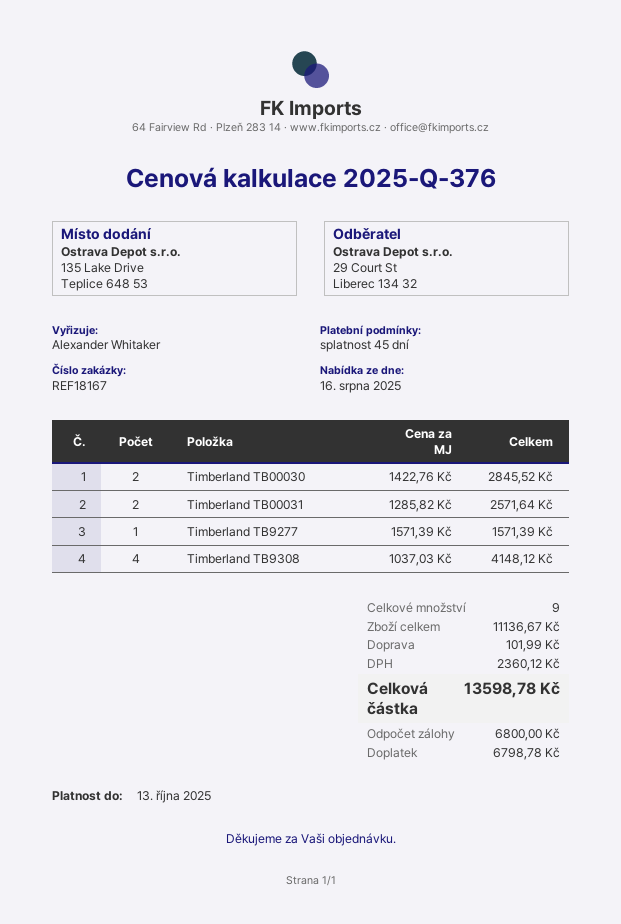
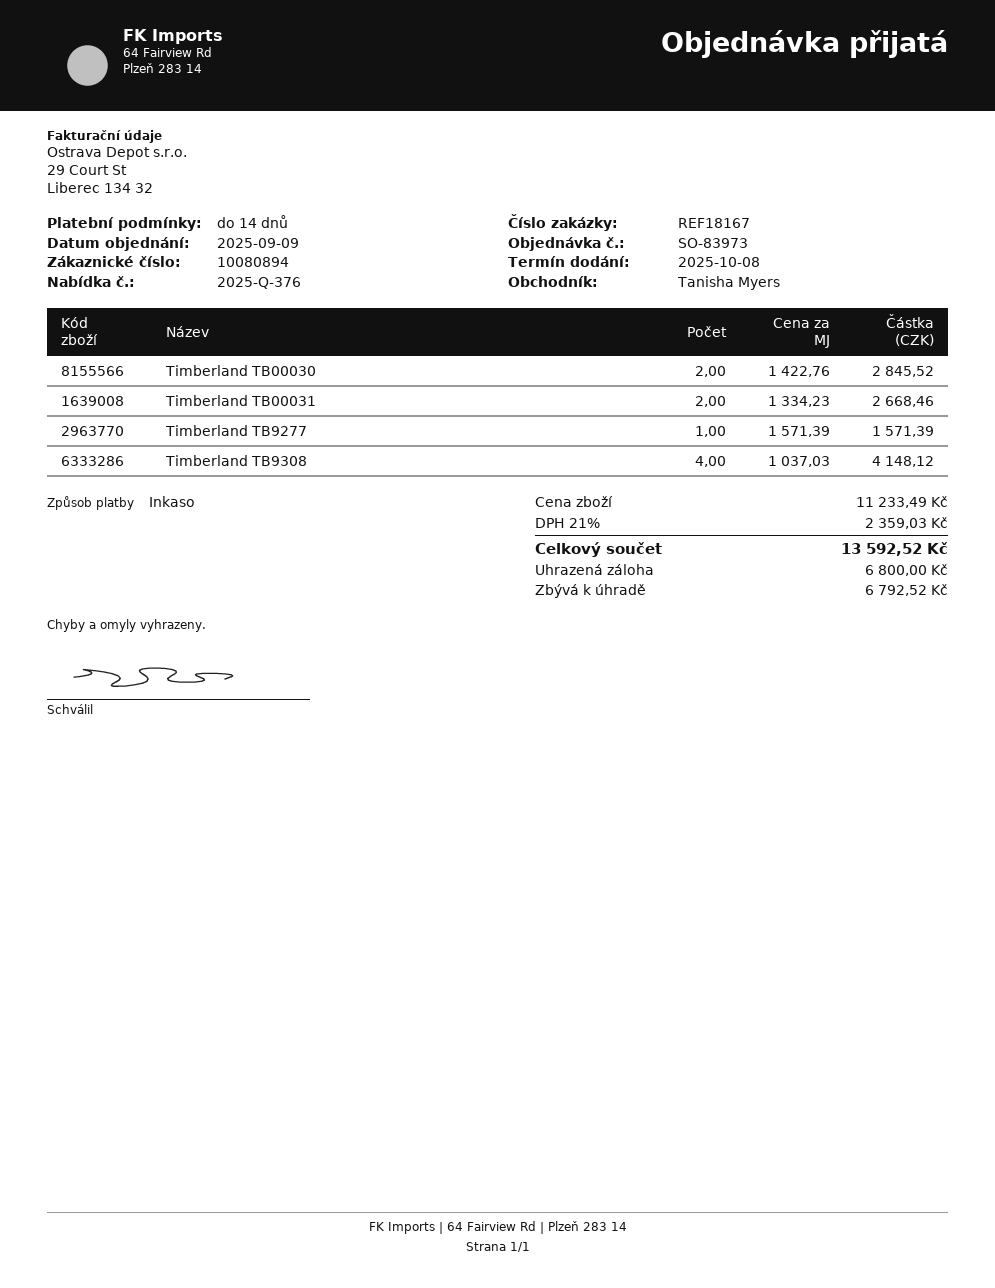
payment terms: 45 days -> 14 days
sales rep: Alexander Whitaker -> Tanisha Myers
Timberland TB00031: 2 x 1285.82 = 2571.64 -> 2 x 1334.23 = 2668.46
subtotal: 11136.67 -> 11233.49
shipping: 101.99 -> none
tax: 2360.12 -> 2359.03
total: 13598.78 -> 13592.52
balance: 6798.78 -> 6792.52

